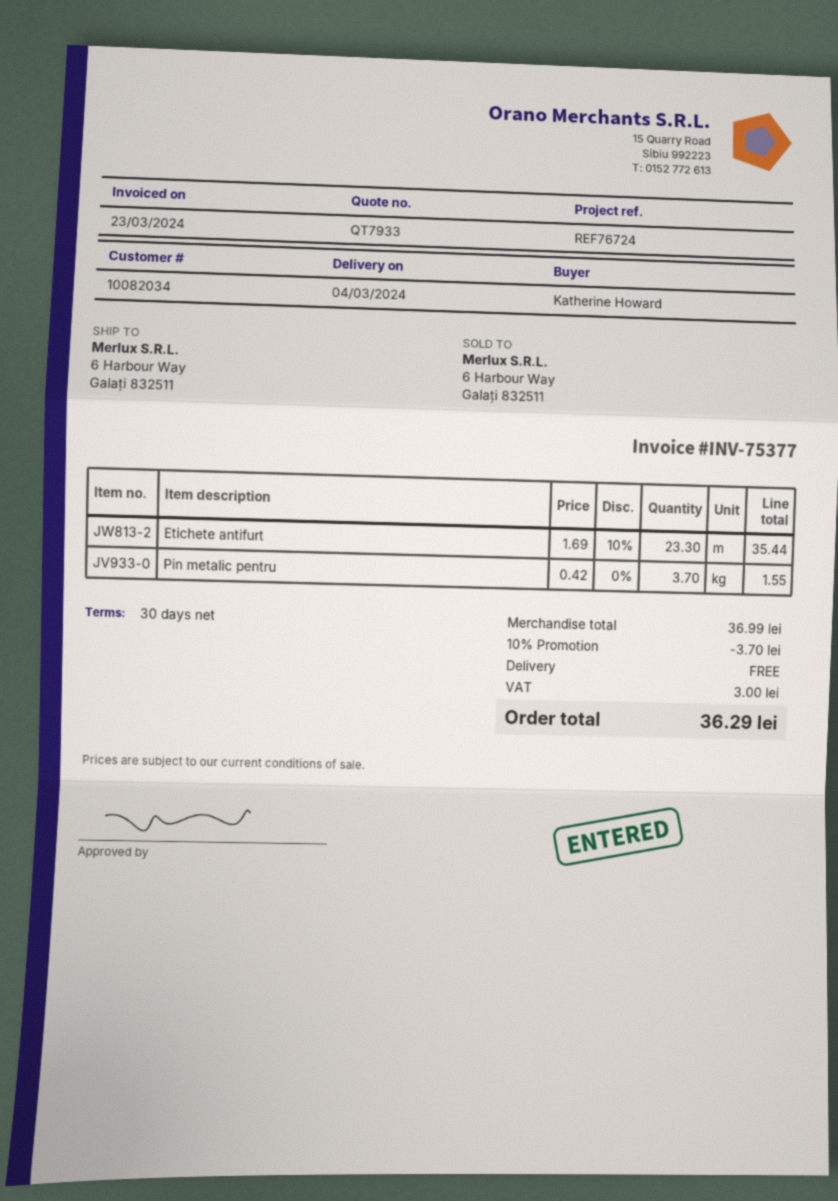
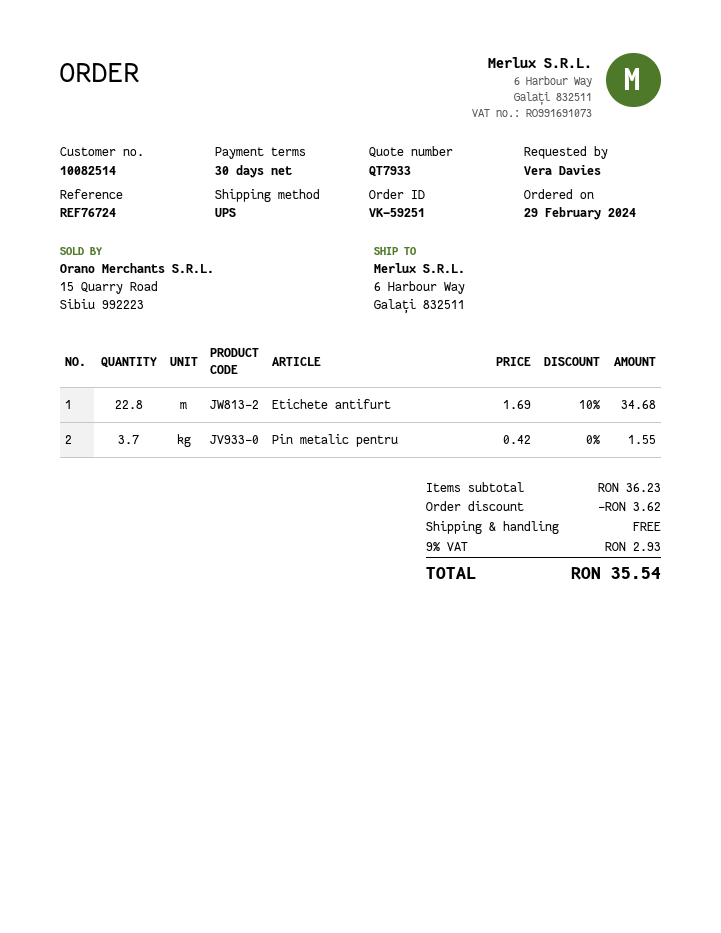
customer number: 10082034 -> 10082514
ordered by: Katherine Howard -> Vera Davies
Etichete antifurt: 23.3 x 1.69 - 10% = 35.44 -> 22.8 x 1.69 - 10% = 34.68
subtotal: 36.99 -> 36.23
discount: 3.70 -> 3.62
tax: 3.00 -> 2.93
total: 36.29 -> 35.54

